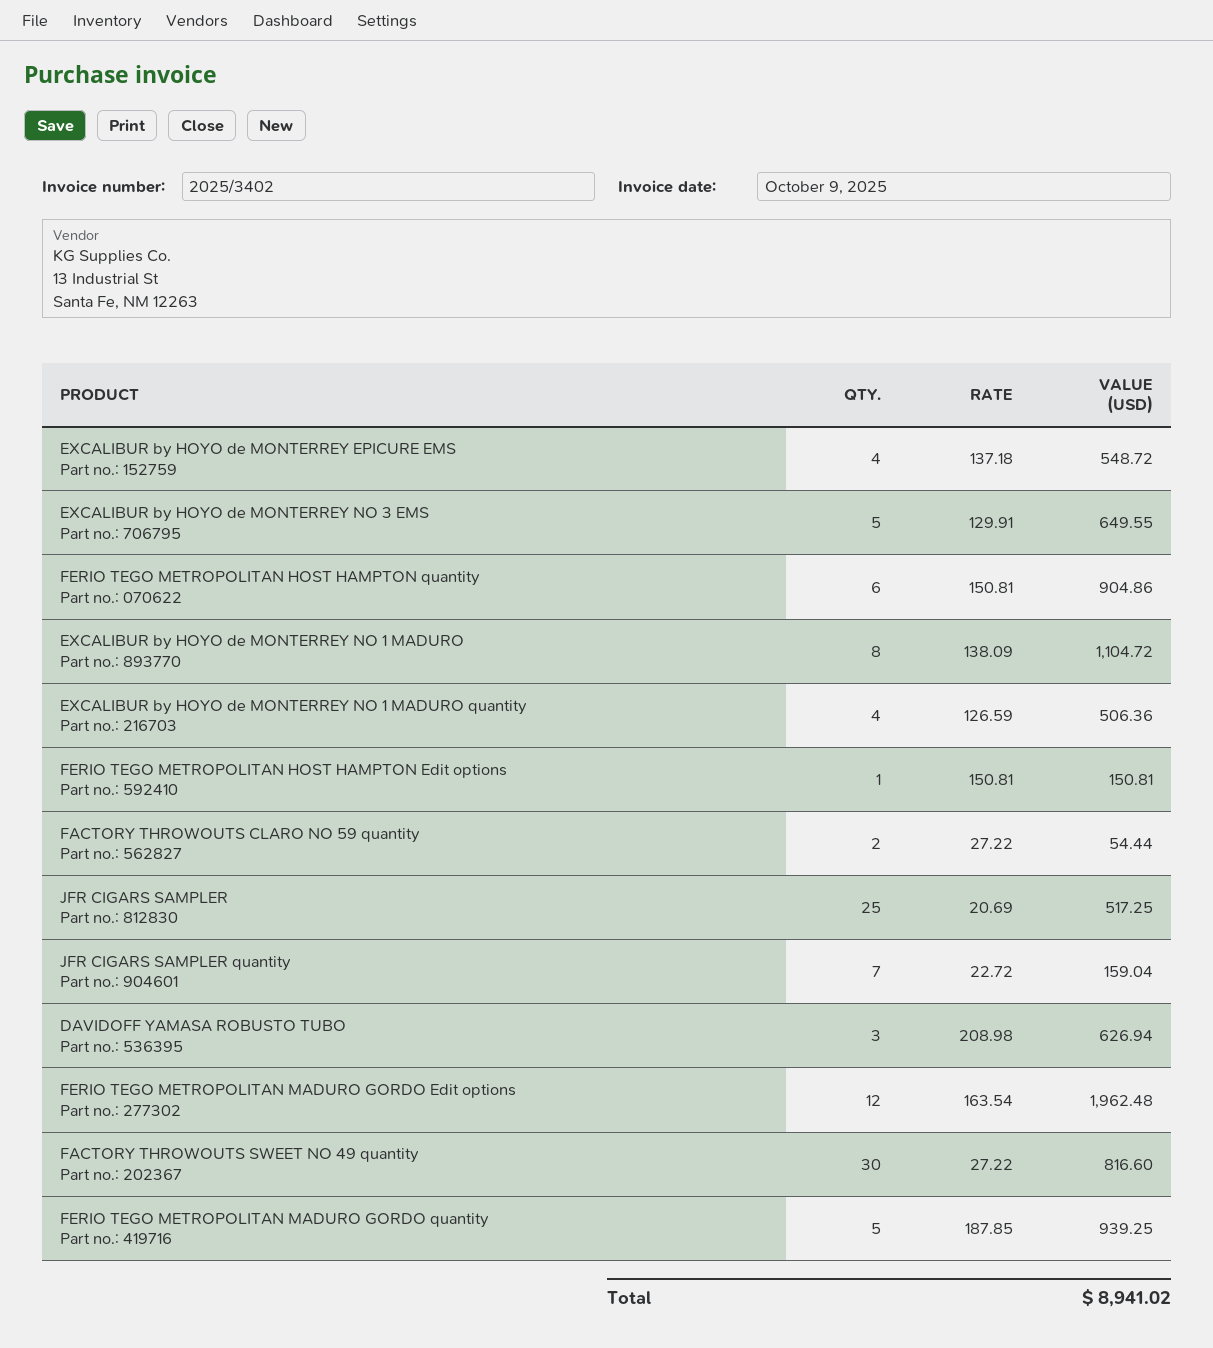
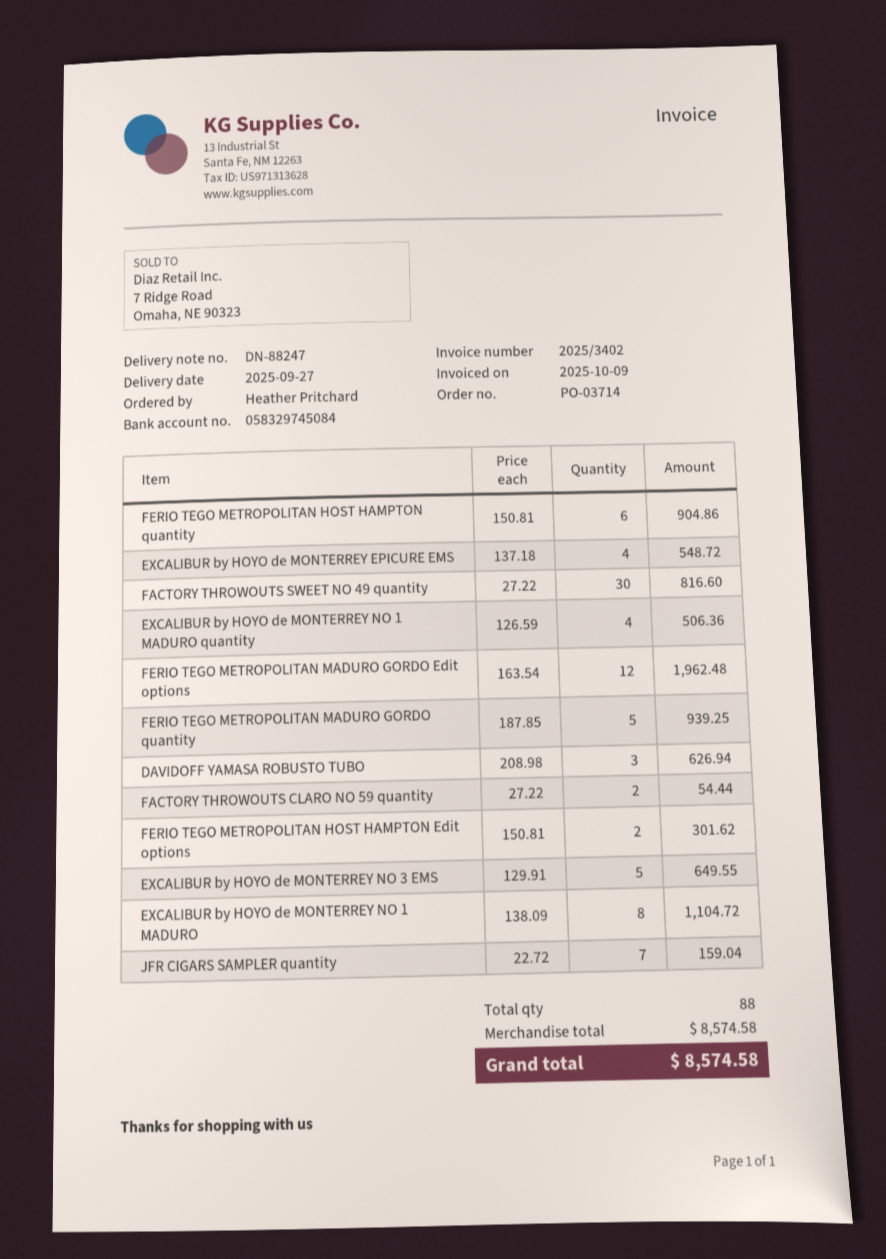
FERIO TEGO METROPOLITAN HOST HAMPTON Edit options: 1 x 150.81 = 150.81 -> 2 x 150.81 = 301.62
JFR CIGARS SAMPLER: 25 x 20.69 = 517.25 -> none
total: 8941.02 -> 8574.58

